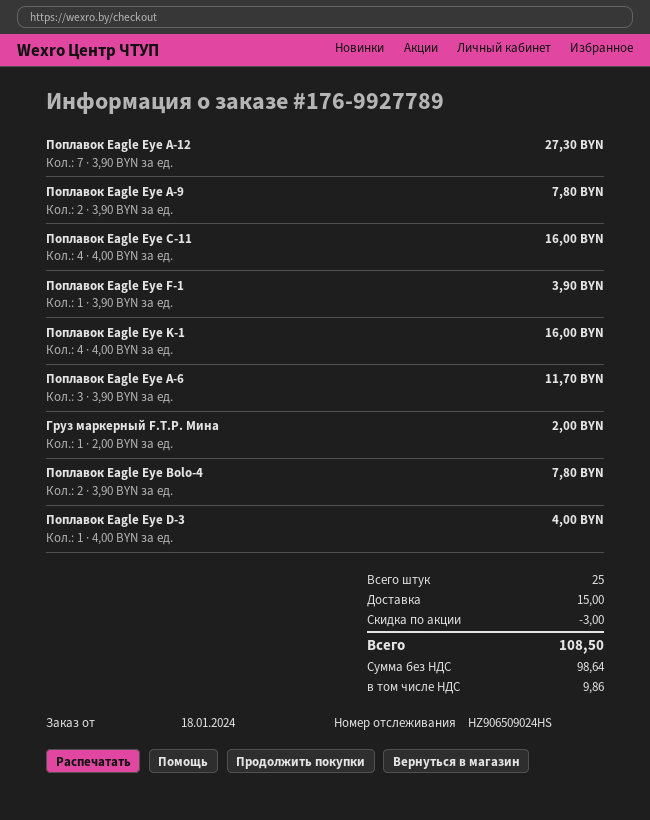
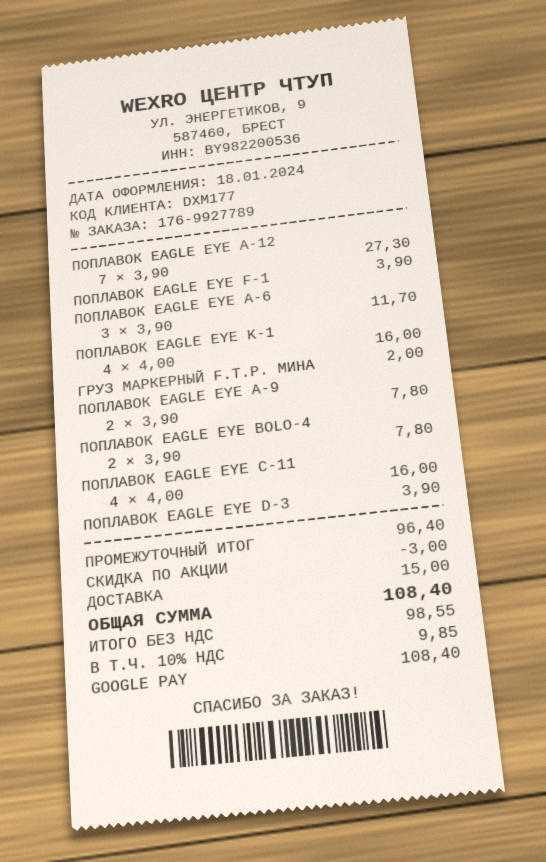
Поплавок Eagle Eye D-3: 1 x 4.00 = 4.00 -> 1 x 3.90 = 3.90
net: 98.64 -> 98.55
tax: 9.86 -> 9.85
total: 108.50 -> 108.40

